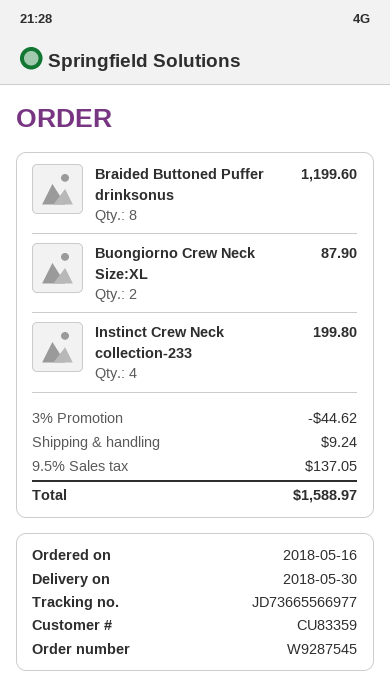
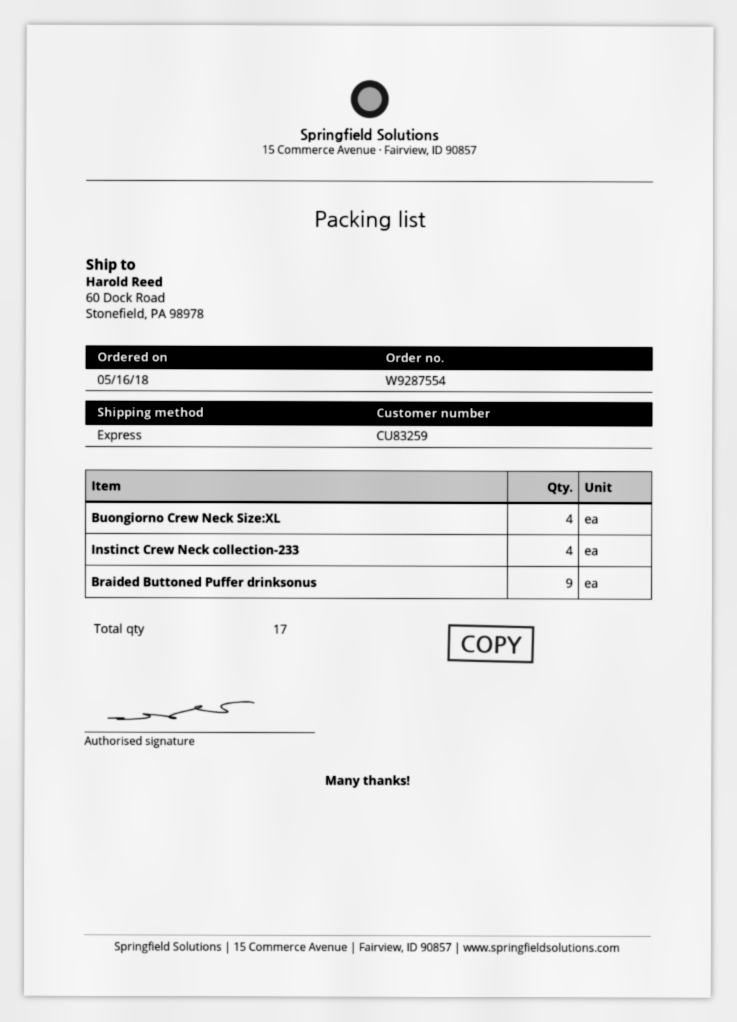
order number: W9287545 -> W9287554
customer number: CU83359 -> CU83259
Braided Buttoned Puffer drinksonus: 8 -> 9
Buongiorno Crew Neck Size:XL: 2 -> 4

